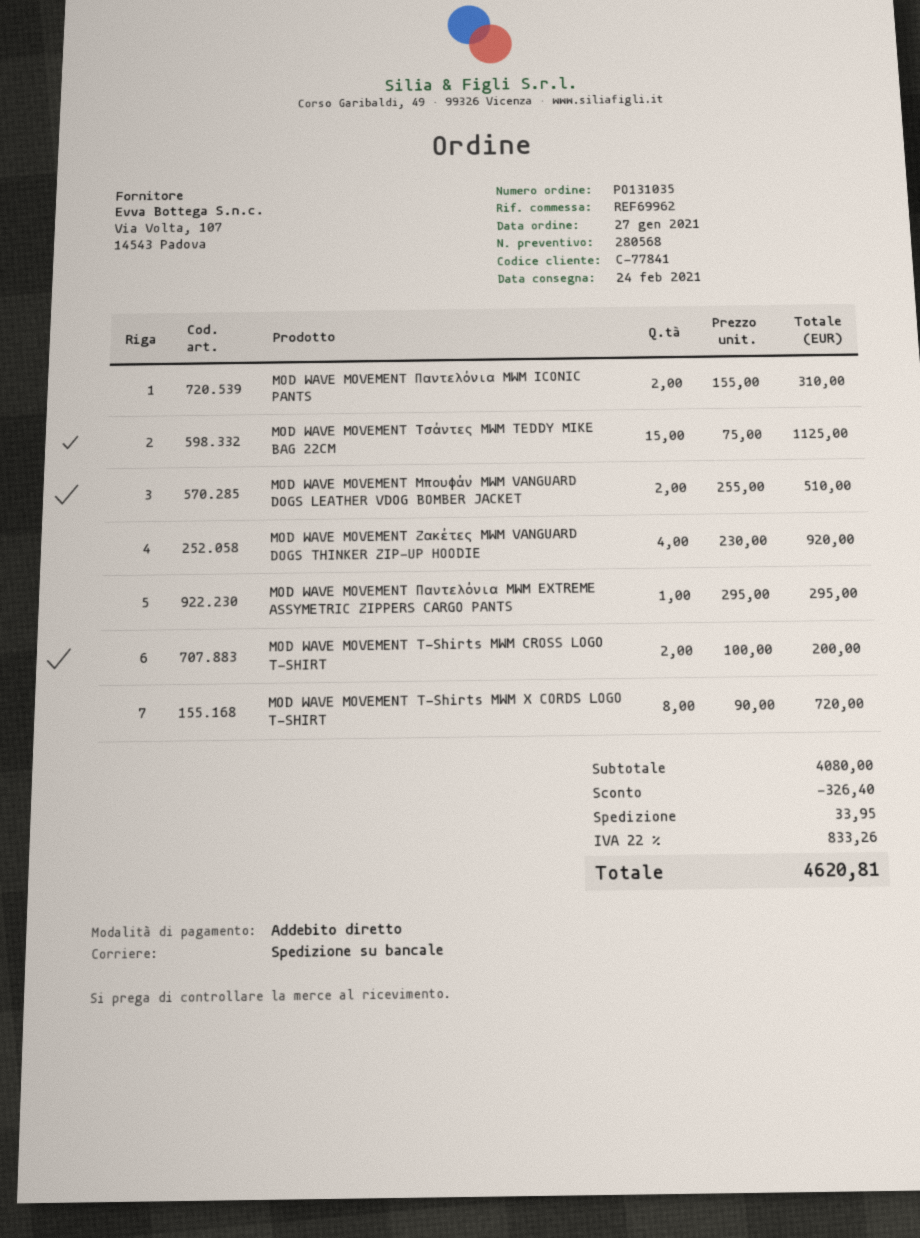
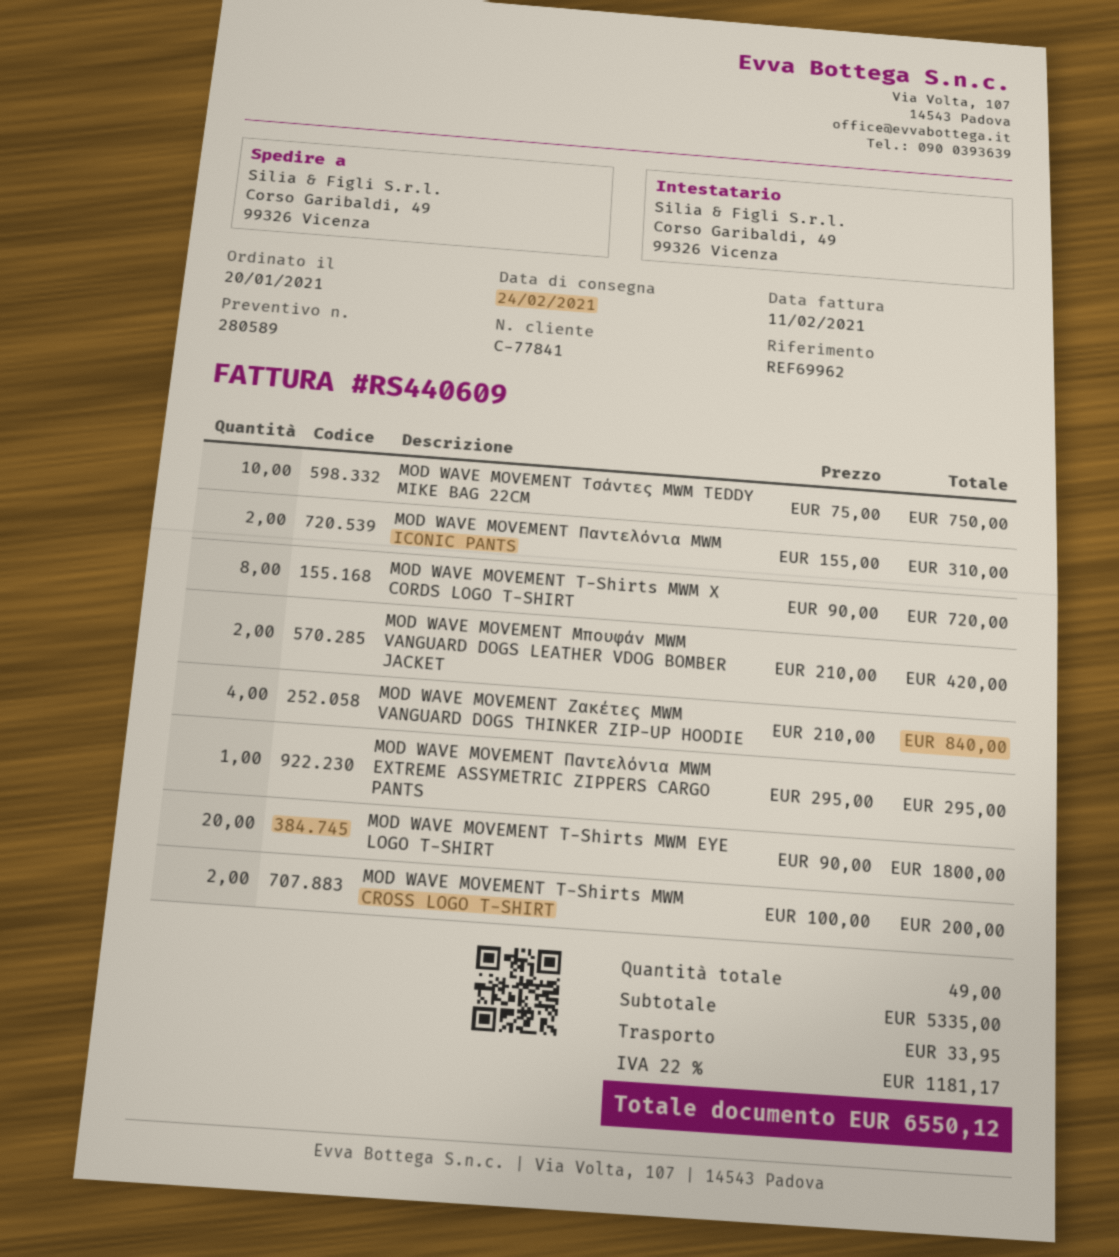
quote number: 280568 -> 280589
order date: 2021-01-27 -> 2021-01-20
MOD WAVE MOVEMENT Τσάντες MWM TEDDY MIKE BAG 22CM: 15 x 75.00 = 1125.00 -> 10 x 75.00 = 750.00
MOD WAVE MOVEMENT Μπουφάν MWM VANGUARD DOGS LEATHER VDOG BOMBER JACKET: 2 x 255.00 = 510.00 -> 2 x 210.00 = 420.00
MOD WAVE MOVEMENT Ζακέτες MWM VANGUARD DOGS THINKER ZIP-UP HOODIE: 4 x 230.00 = 920.00 -> 4 x 210.00 = 840.00
MOD WAVE MOVEMENT T-Shirts MWM EYE LOGO T-SHIRT: none -> 20 x 90.00 = 1800.00
subtotal: 4080.00 -> 5335.00
discount: 326.40 -> none
tax: 22% = 833.26 -> 22% = 1181.17
total: 4620.81 -> 6550.12

